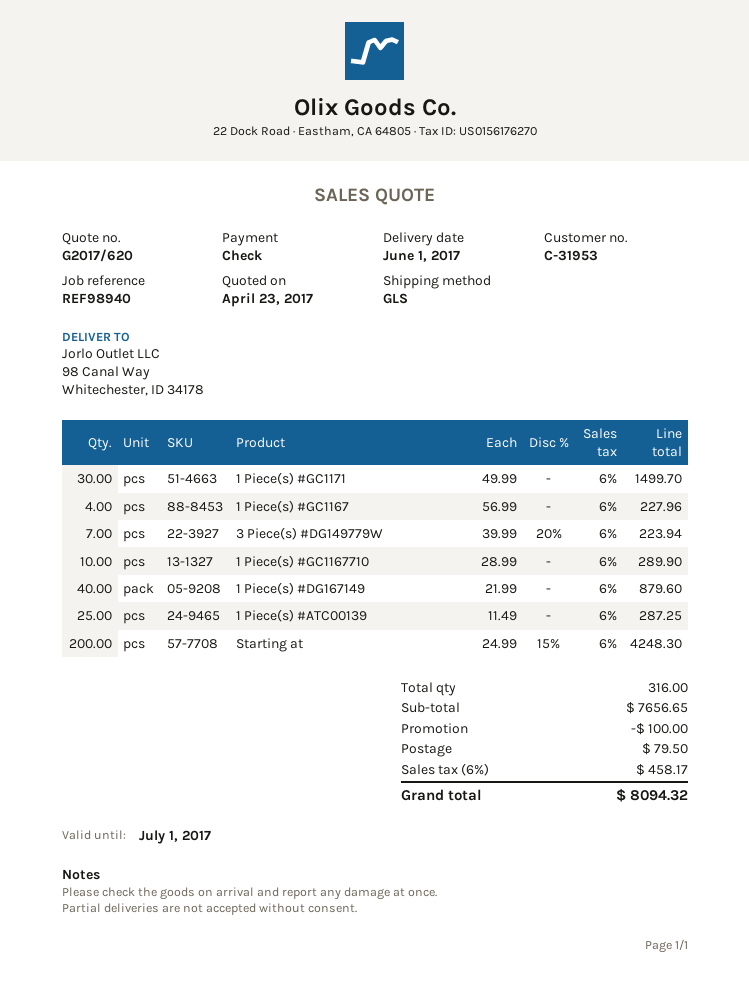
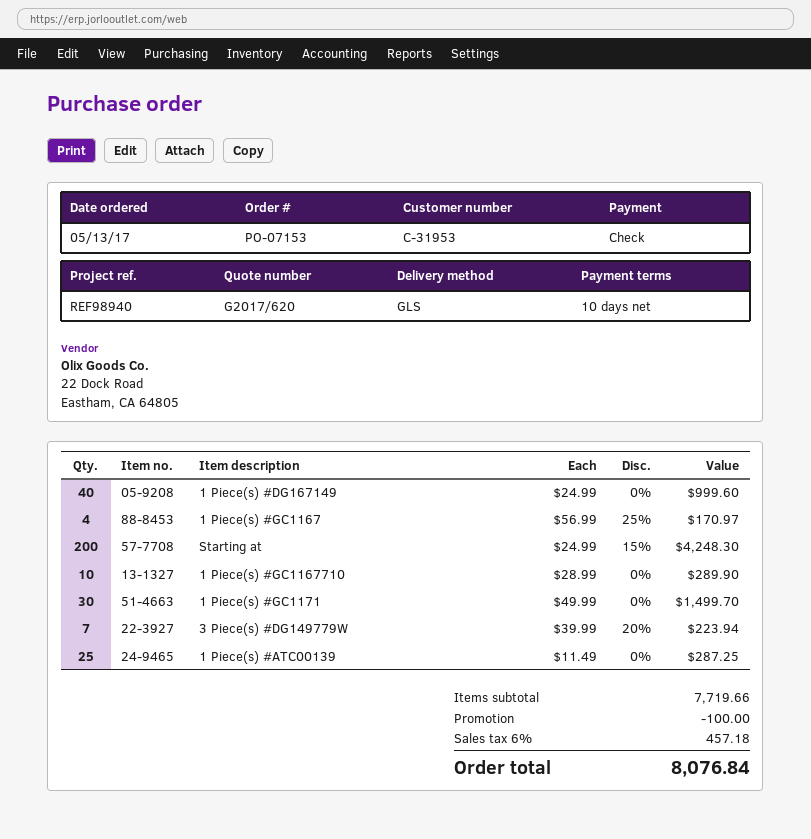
1 Piece(s) #GC1167: 4 x 56.99 = 227.96 -> 4 x 56.99 - 25% = 170.97
1 Piece(s) #DG167149: 40 x 21.99 = 879.60 -> 40 x 24.99 = 999.60
subtotal: 7656.65 -> 7719.66
shipping: 79.50 -> none
tax: 6% = 458.17 -> 6% = 457.18
total: 8094.32 -> 8076.84

